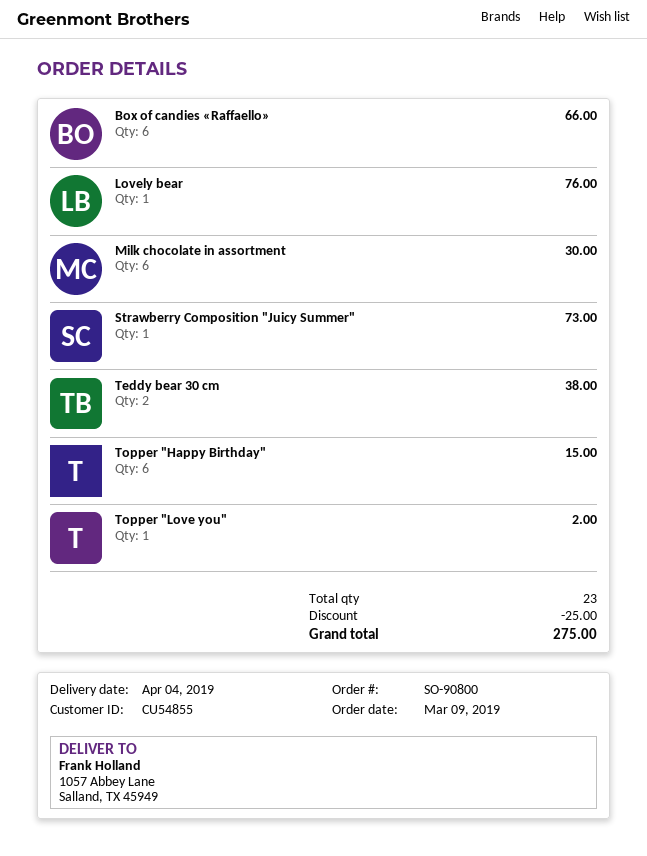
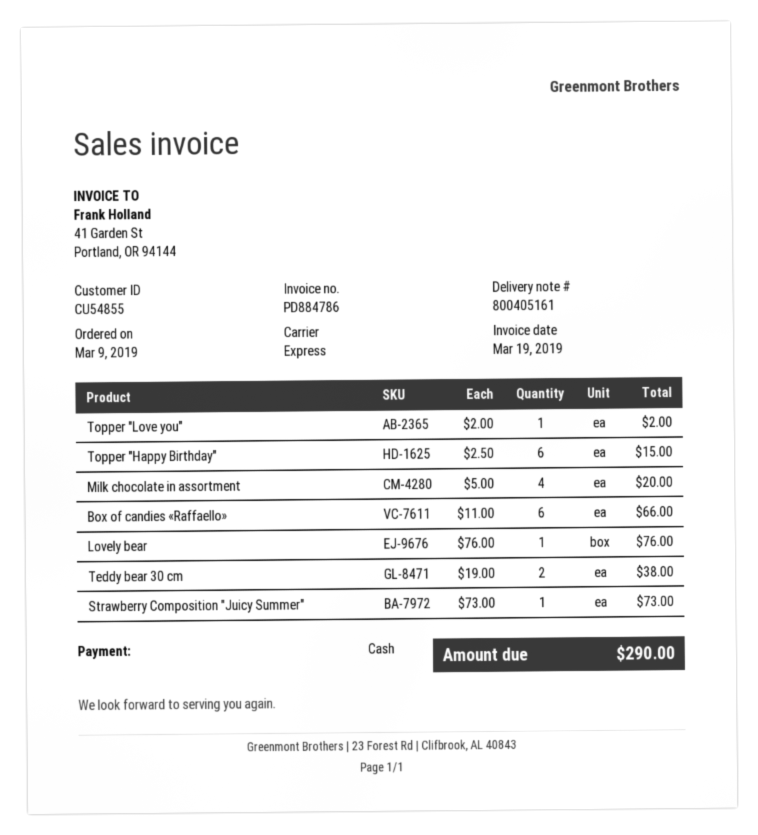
Milk chocolate in assortment: 6 for 30.00 -> 4 for 20.00
discount: 25.00 -> none
total: 275.00 -> 290.00

